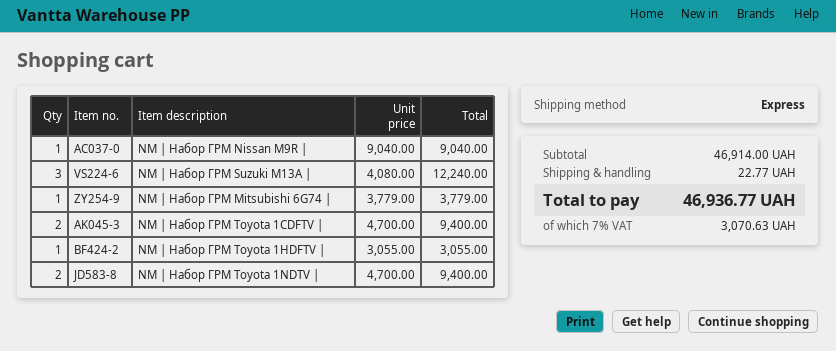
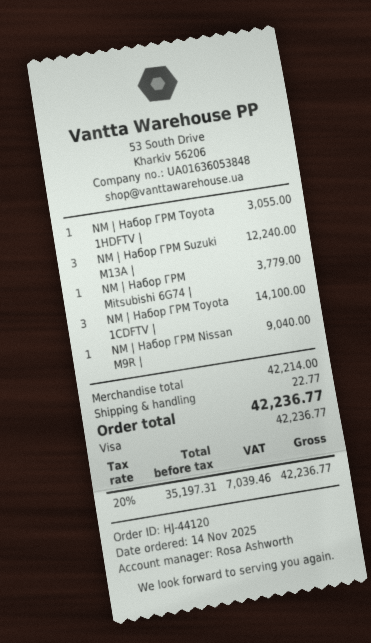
NM | Набор ГРМ Toyota 1CDFTV |: 2 for 9400.00 -> 3 for 14100.00
NM | Набор ГРМ Toyota 1NDTV |: 2 for 9400.00 -> none
subtotal: 46914.00 -> 42214.00
tax: 7% = 3070.63 -> 20% = 7039.46
total: 46936.77 -> 42236.77

